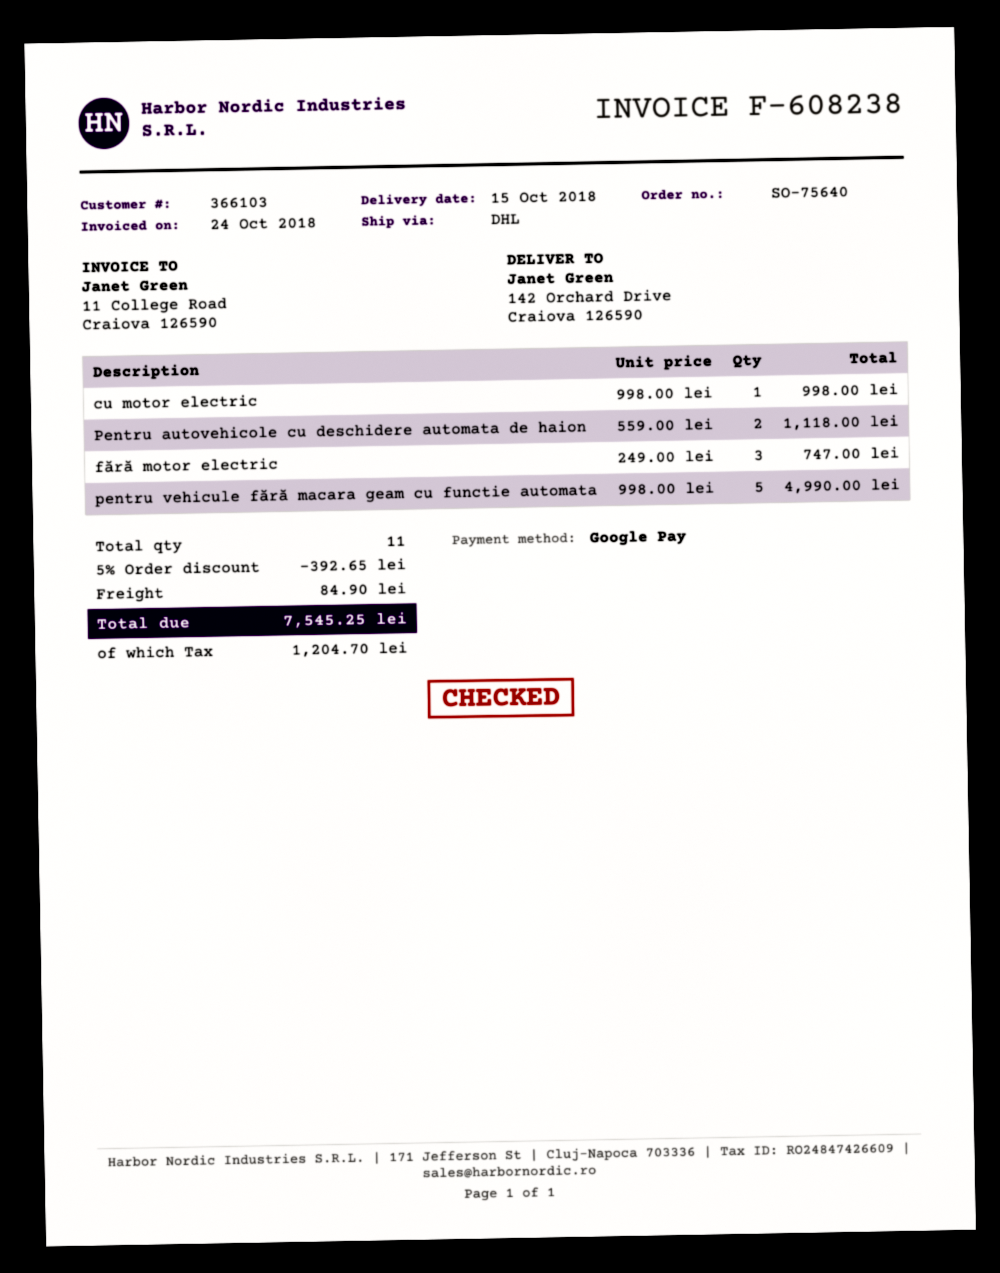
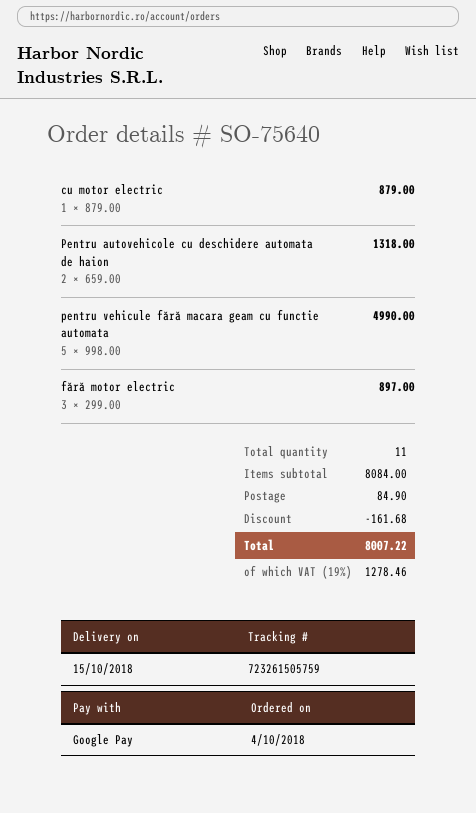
cu motor electric: 1 x 998.00 = 998.00 -> 1 x 879.00 = 879.00
Pentru autovehicole cu deschidere automata de haion: 2 x 559.00 = 1118.00 -> 2 x 659.00 = 1318.00
fără motor electric: 3 x 249.00 = 747.00 -> 3 x 299.00 = 897.00
discount: 392.65 -> 161.68
tax: 1204.70 -> 1278.46
total: 7545.25 -> 8007.22

